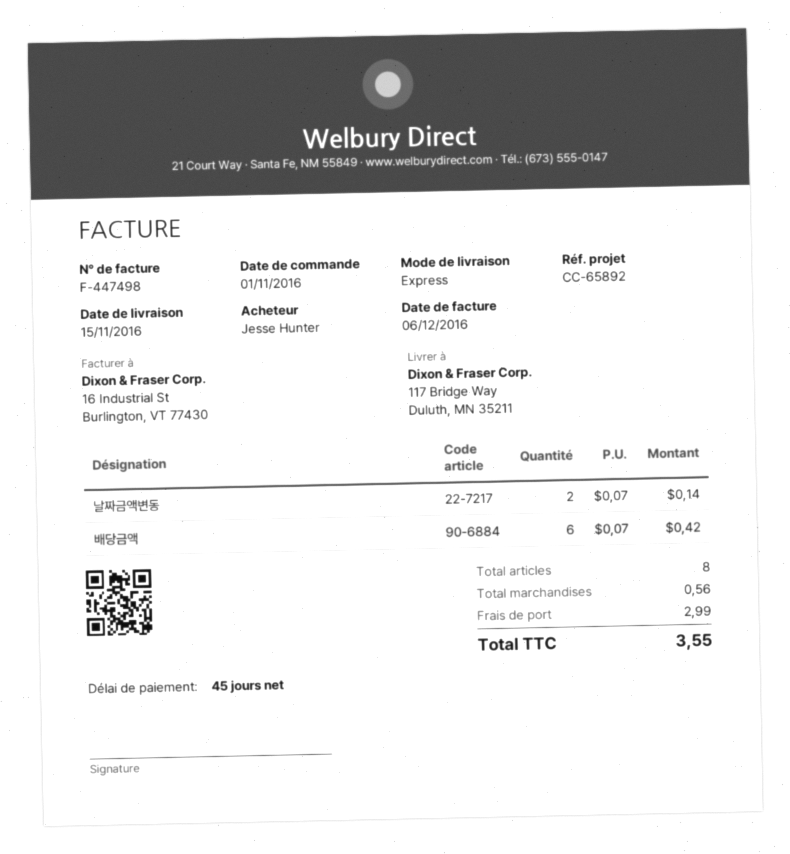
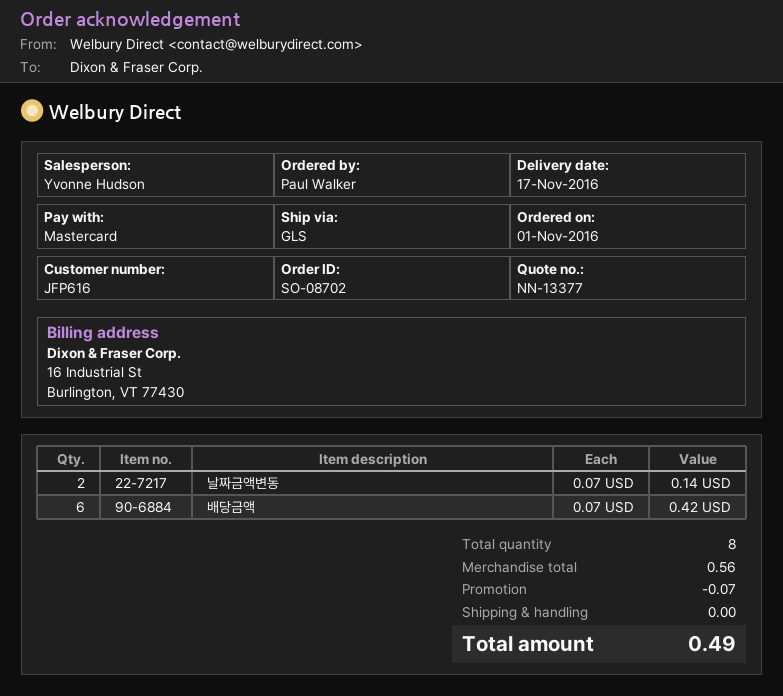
delivery date: 2016-11-15 -> 2016-11-17
ordered by: Jesse Hunter -> Paul Walker
shipping method: express -> GLS
discount: none -> 0.07
shipping: 2.99 -> 0.00
total: 3.55 -> 0.49

